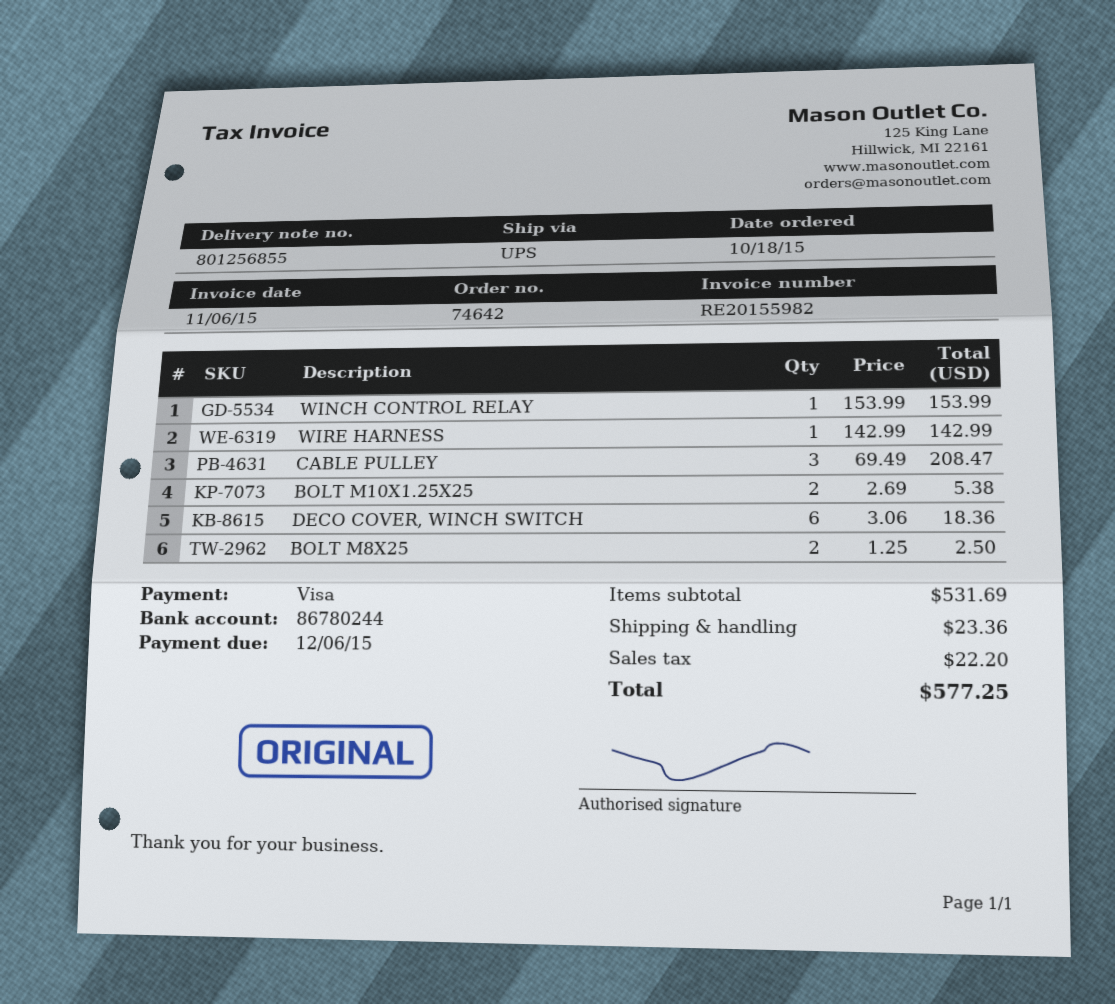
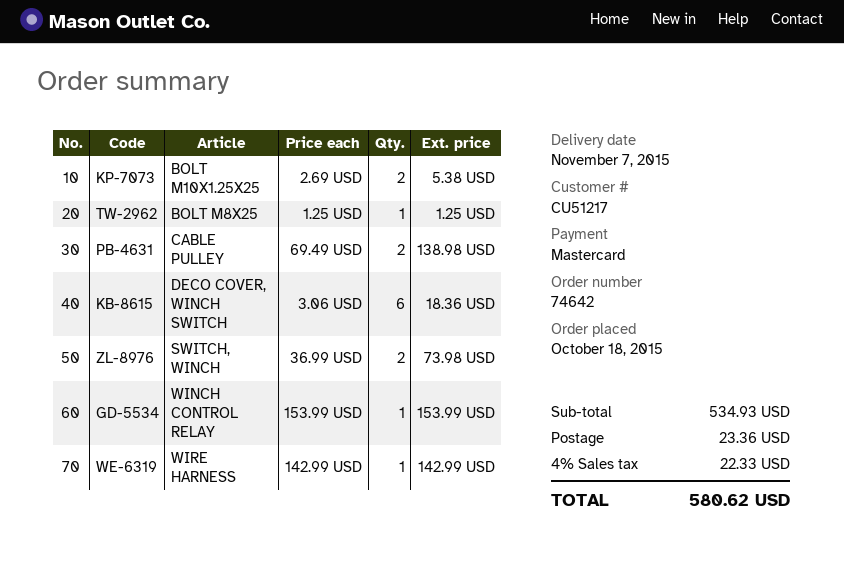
payment method: Visa -> Mastercard
CABLE PULLEY: 3 x 69.49 = 208.47 -> 2 x 69.49 = 138.98
BOLT M8X25: 2 x 1.25 = 2.50 -> 1 x 1.25 = 1.25
SWITCH, WINCH: none -> 2 x 36.99 = 73.98
subtotal: 531.69 -> 534.93
tax: 22.20 -> 22.33
total: 577.25 -> 580.62

